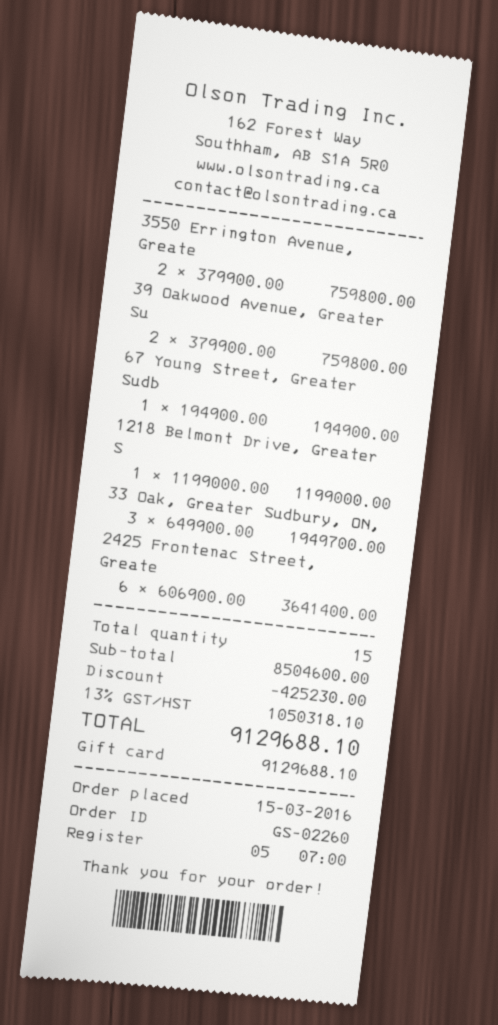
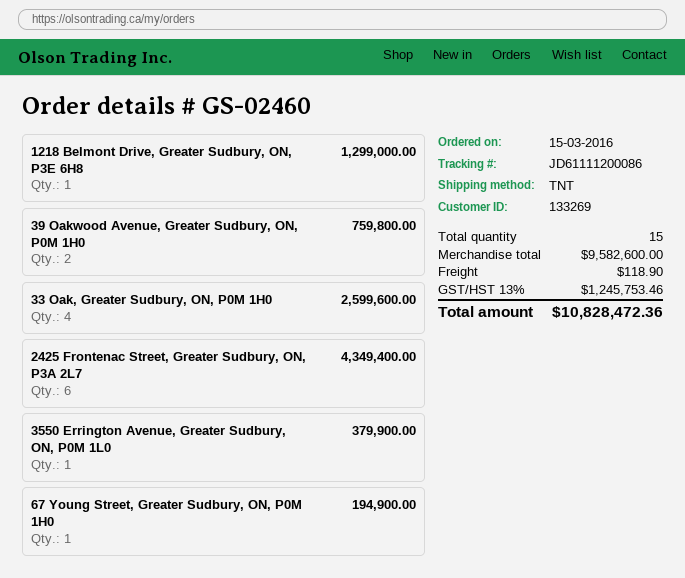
order number: GS-02260 -> GS-02460
3550 Errington Avenue, Greate: 2 for 759800.00 -> 1 for 379900.00
1218 Belmont Drive, Greater S: 1 for 1199000.00 -> 1 for 1299000.00
33 Oak, Greater Sudbury, ON,: 3 for 1949700.00 -> 4 for 2599600.00
2425 Frontenac Street, Greate: 6 for 3641400.00 -> 6 for 4349400.00
subtotal: 8504600.00 -> 9582600.00
discount: 425230.00 -> none
shipping: none -> 118.90
tax: 13% = 1050318.10 -> 13% = 1245753.46
total: 9129688.10 -> 10828472.36

